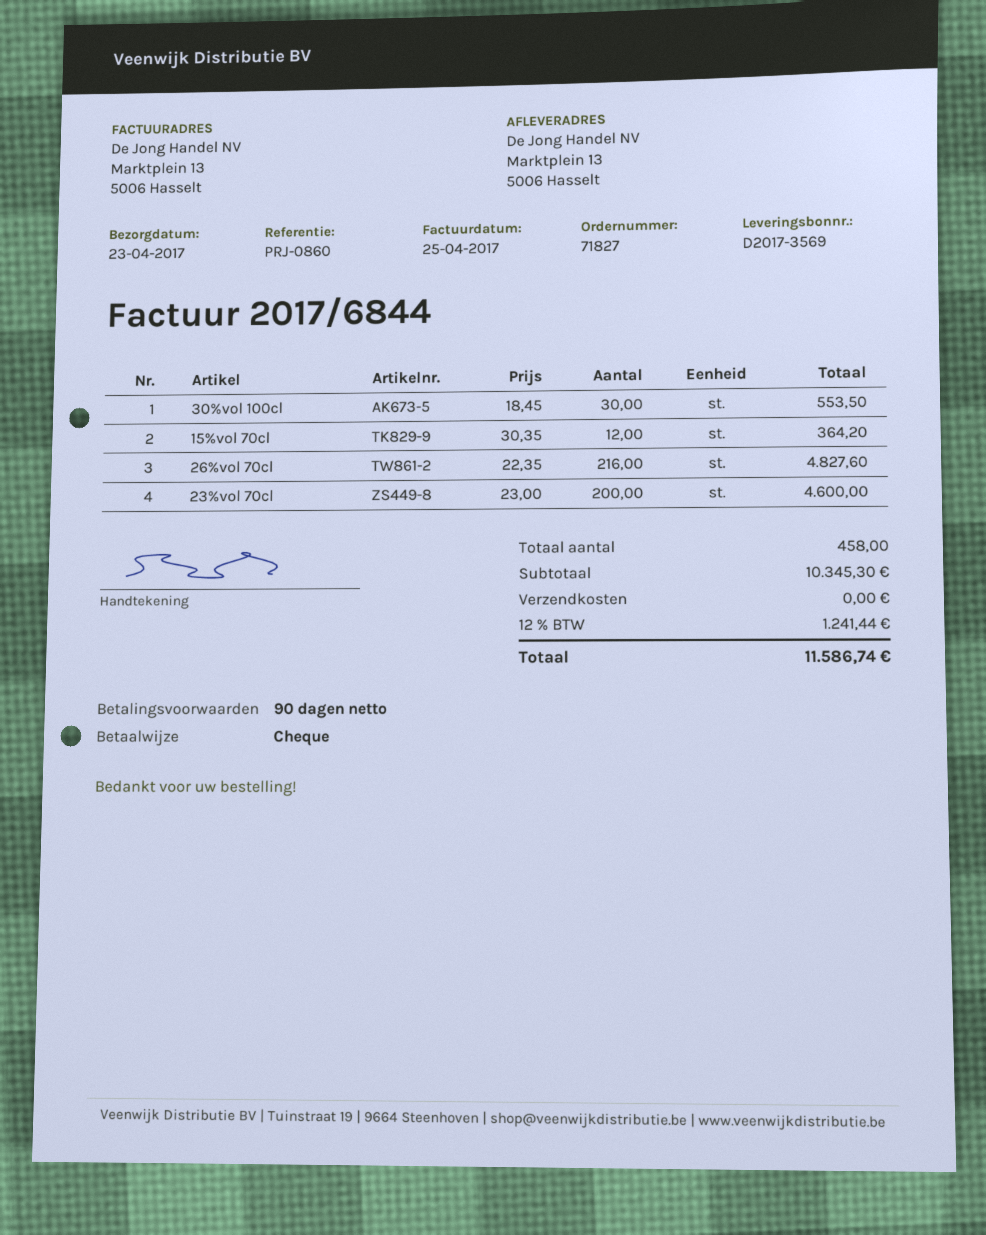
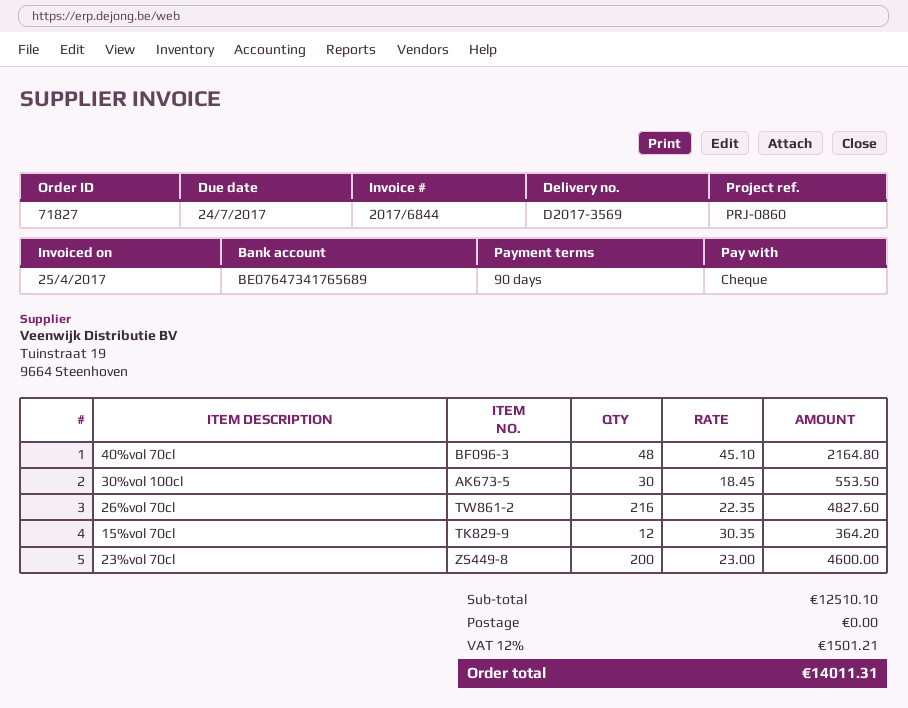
40%vol 70cl: none -> 48 x 45.10 = 2164.80
subtotal: 10345.30 -> 12510.10
tax: 12% = 1241.44 -> 12% = 1501.21
total: 11586.74 -> 14011.31

